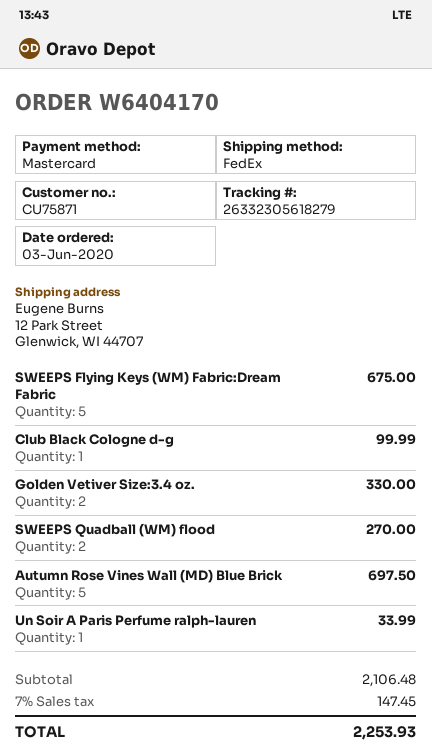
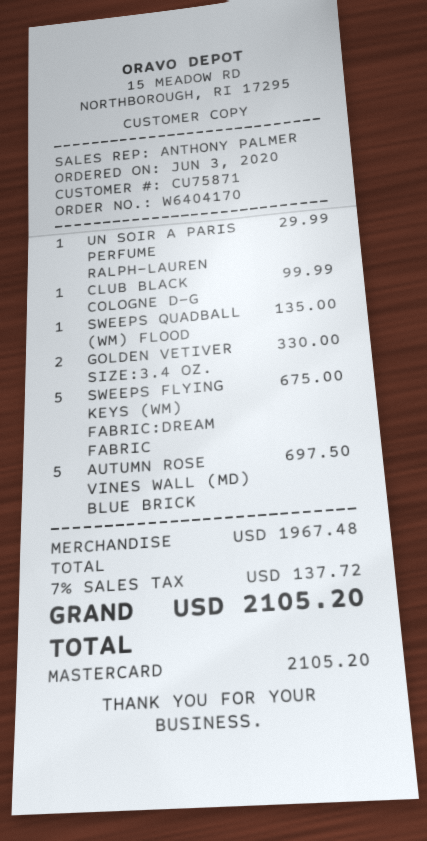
SWEEPS Quadball (WM) flood: 2 for 270.00 -> 1 for 135.00
Un Soir A Paris Perfume ralph-lauren: 1 for 33.99 -> 1 for 29.99
subtotal: 2106.48 -> 1967.48
tax: 7% = 147.45 -> 7% = 137.72
total: 2253.93 -> 2105.20

